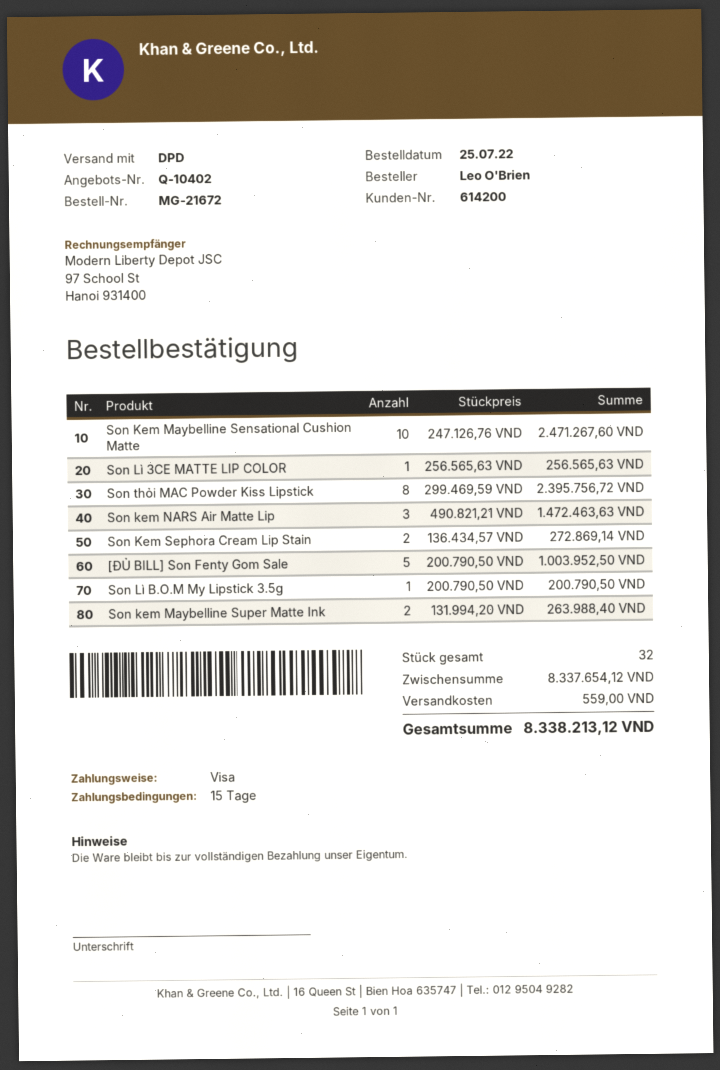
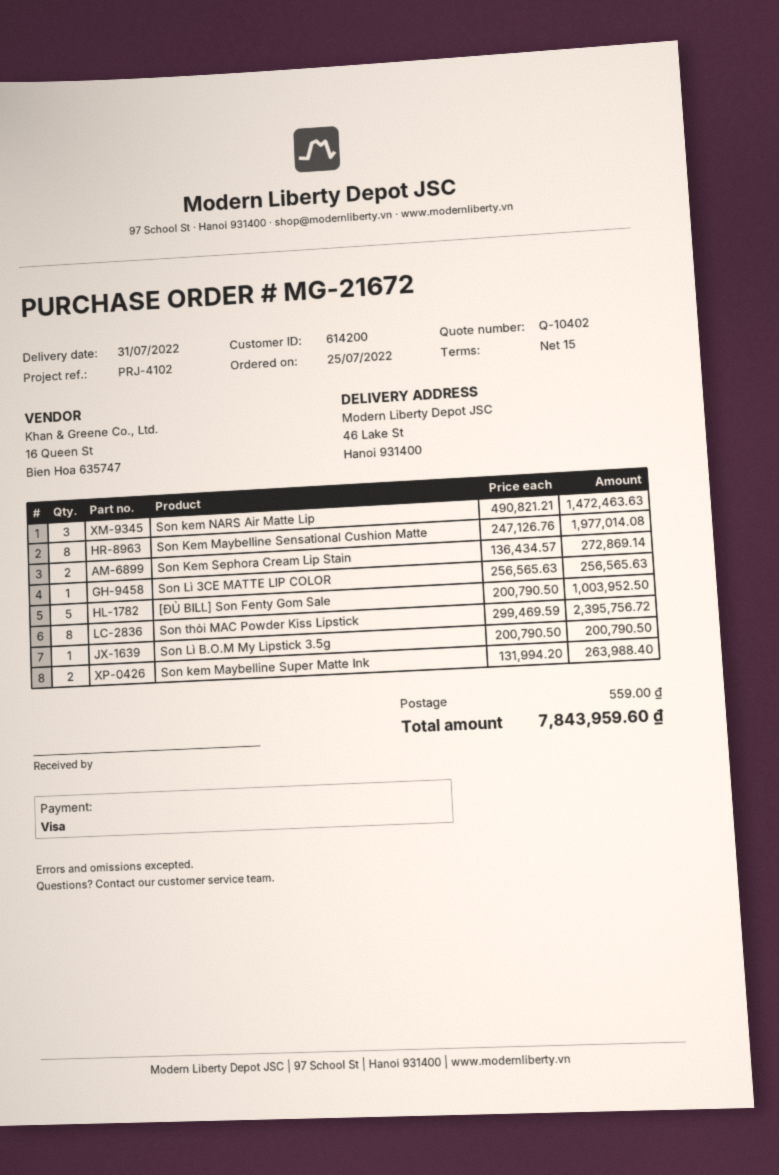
Son Kem Maybelline Sensational Cushion Matte: 10 x 247126.76 = 2471267.60 -> 8 x 247126.76 = 1977014.08
total: 8338213.12 -> 7843959.60

